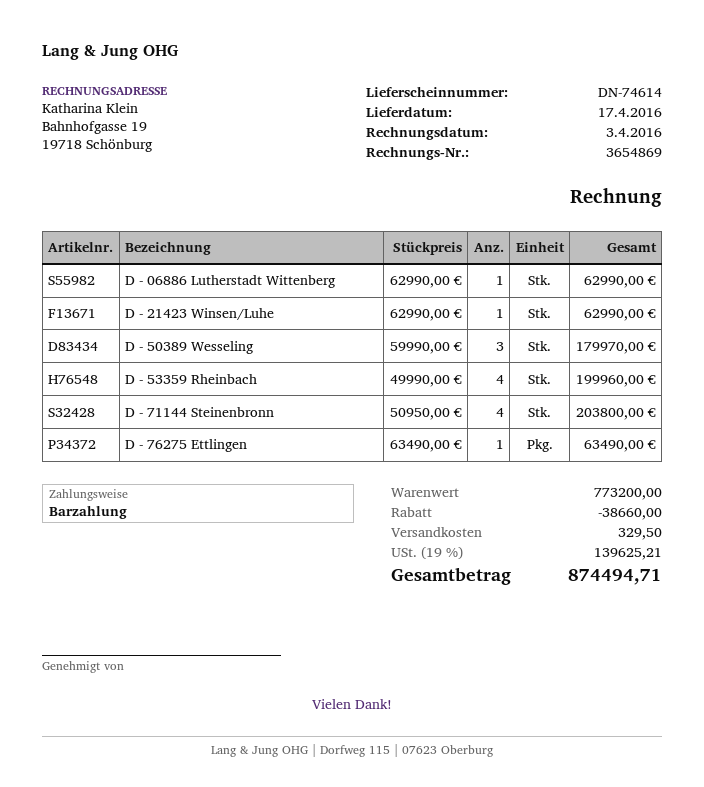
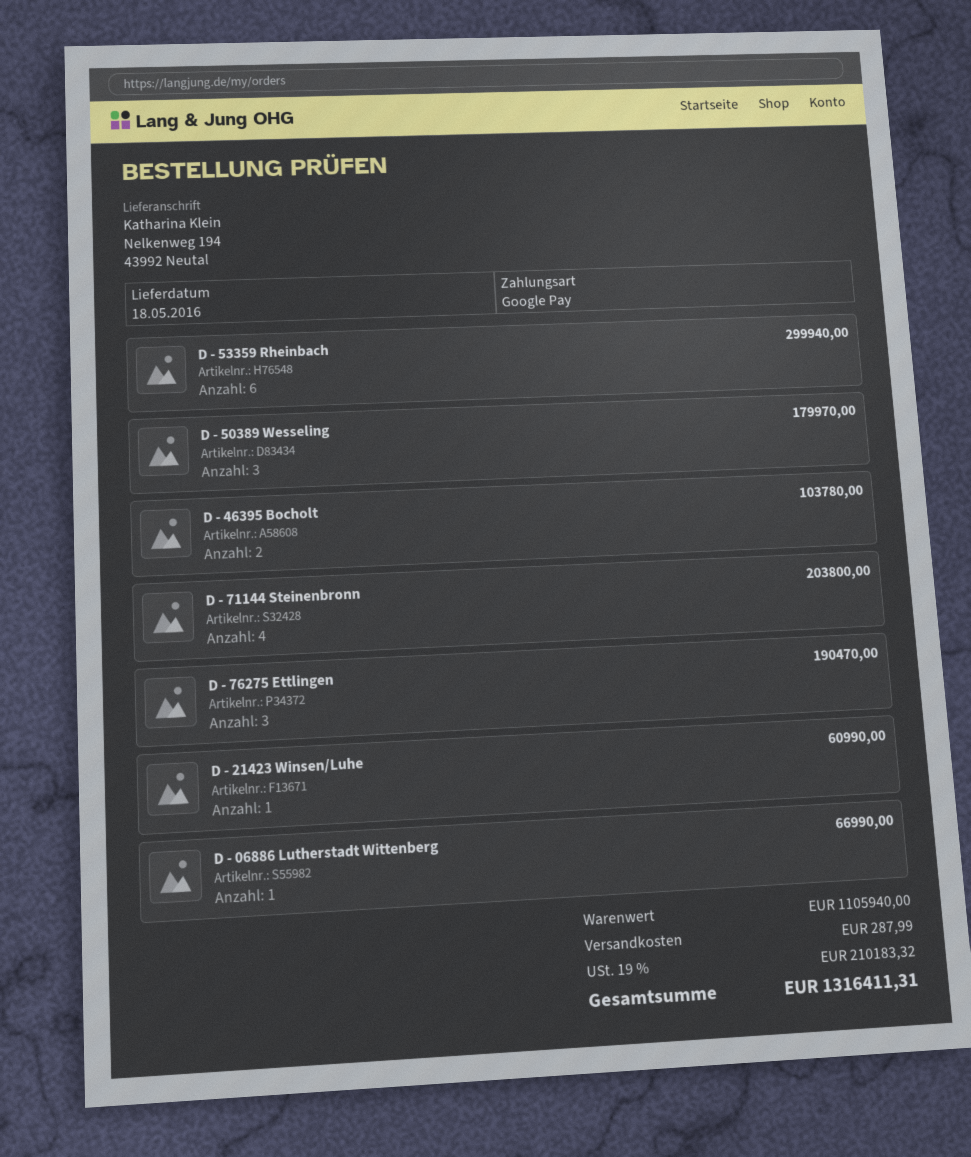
delivery date: 2016-04-17 -> 2016-05-18
payment method: cash -> Google Pay
D - 06886 Lutherstadt Wittenberg: 1 for 62990.00 -> 1 for 66990.00
D - 21423 Winsen/Luhe: 1 for 62990.00 -> 1 for 60990.00
D - 53359 Rheinbach: 4 for 199960.00 -> 6 for 299940.00
D - 76275 Ettlingen: 1 for 63490.00 -> 3 for 190470.00
D - 46395 Bocholt: none -> 2 for 103780.00
subtotal: 773200.00 -> 1105940.00
discount: 38660.00 -> none
shipping: 329.50 -> 287.99
tax: 19% = 139625.21 -> 19% = 210183.32
total: 874494.71 -> 1316411.31

